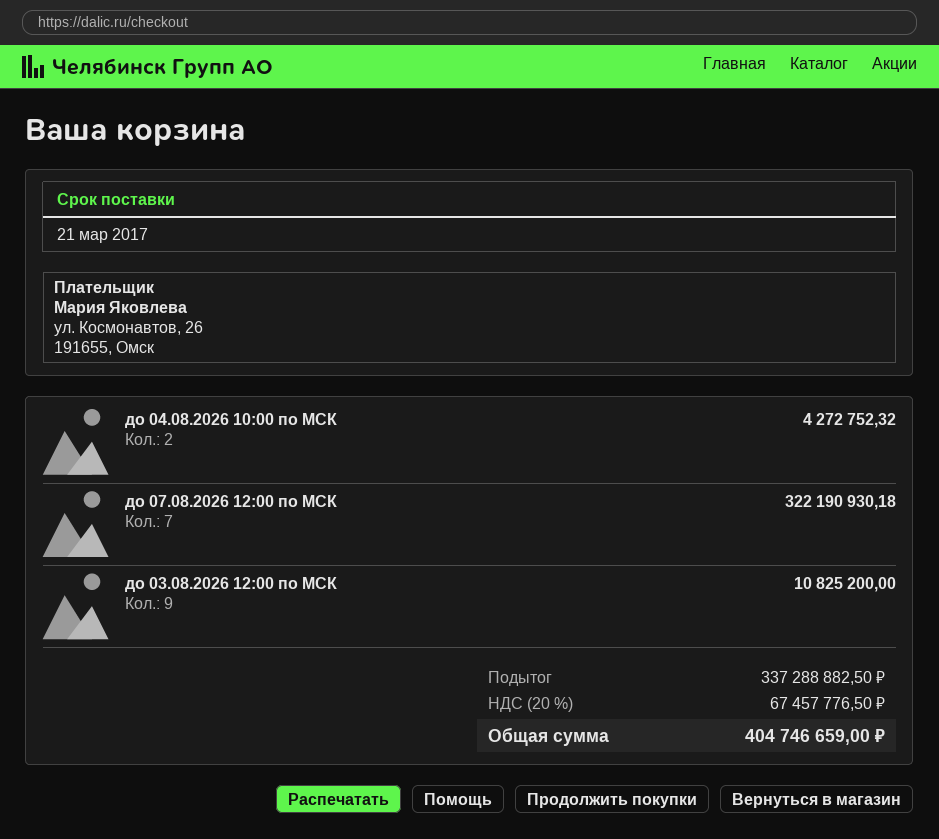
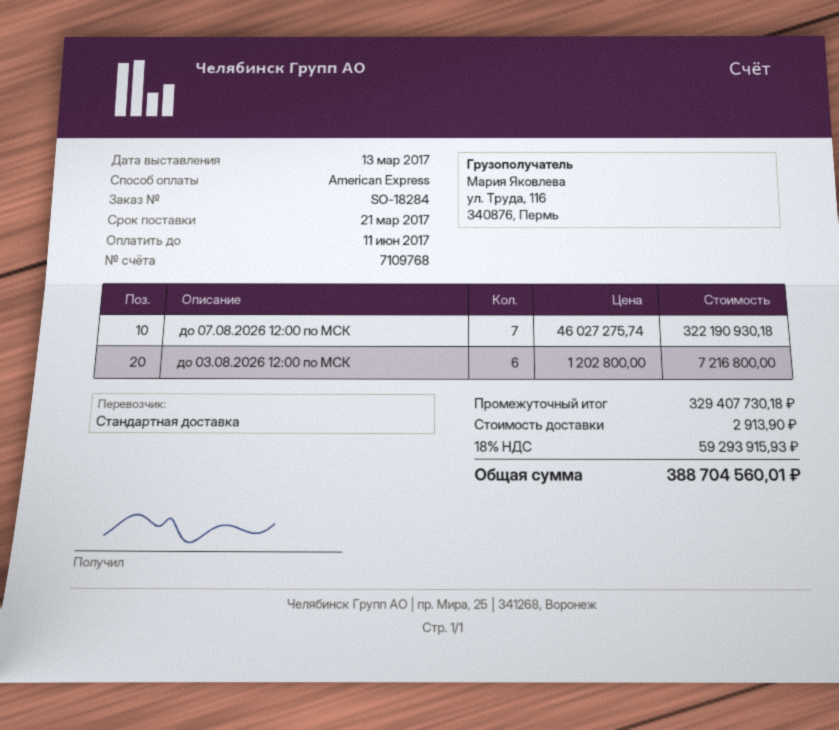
до 04.08.2026 10:00 по МСК: 2 for 4272752.32 -> none
до 03.08.2026 12:00 по МСК: 9 for 10825200.00 -> 6 for 7216800.00
subtotal: 337288882.50 -> 329407730.18
shipping: none -> 2913.90
tax: 20% = 67457776.50 -> 18% = 59293915.93
total: 404746659.00 -> 388704560.01

